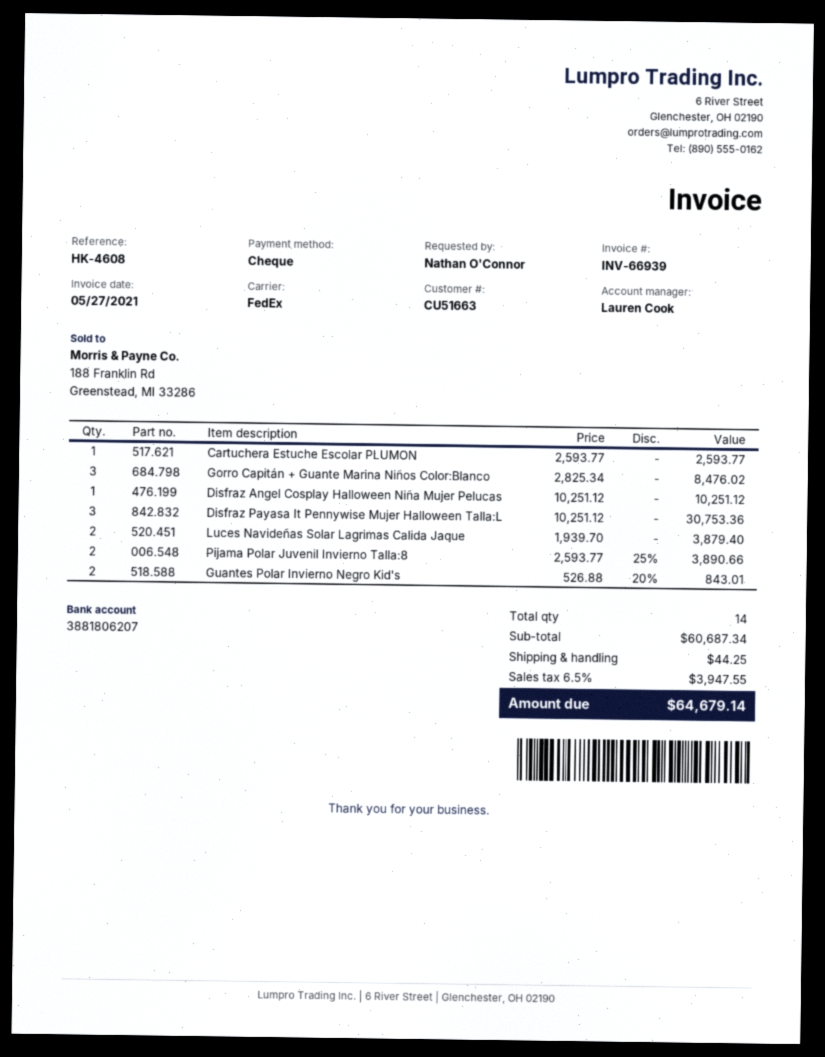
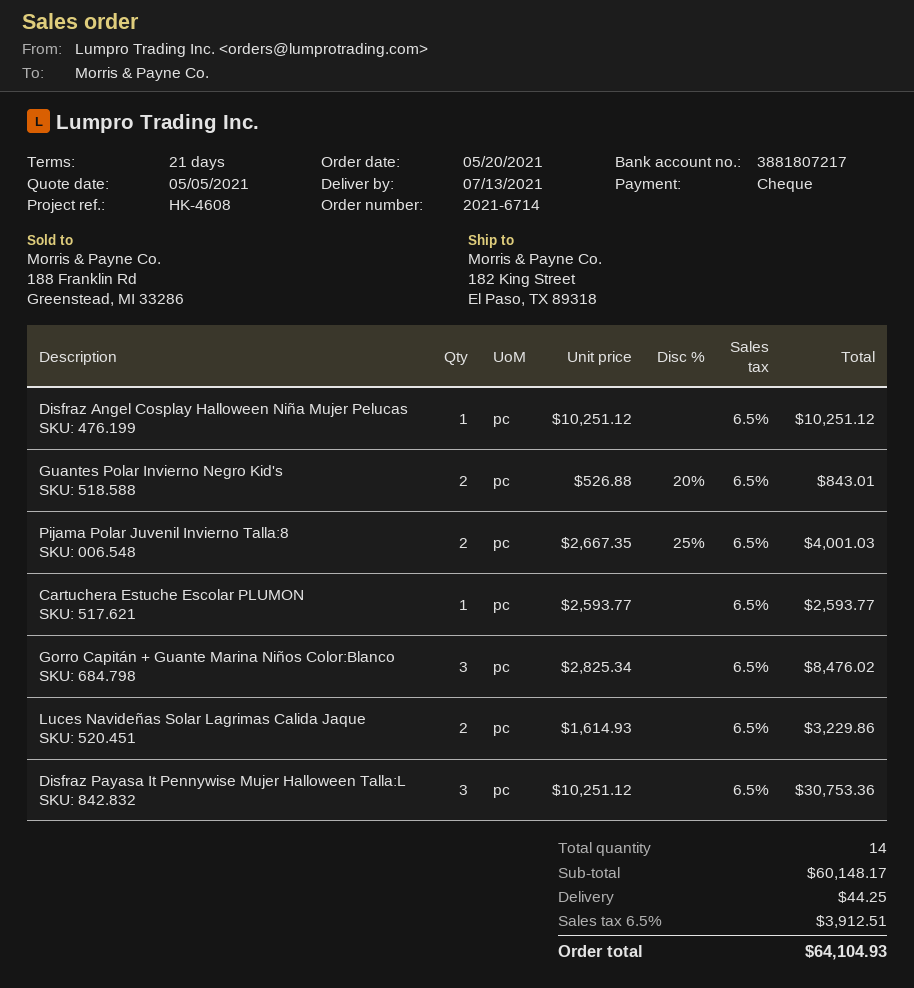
bank account: 3881806207 -> 3881807217
Luces Navideñas Solar Lagrimas Calida Jaque: 2 x 1939.70 = 3879.40 -> 2 x 1614.93 = 3229.86
Pijama Polar Juvenil Invierno Talla:8: 2 x 2593.77 - 25% = 3890.66 -> 2 x 2667.35 - 25% = 4001.03
subtotal: 60687.34 -> 60148.17
tax: 6.5% = 3947.55 -> 6.5% = 3912.51
total: 64679.14 -> 64104.93

